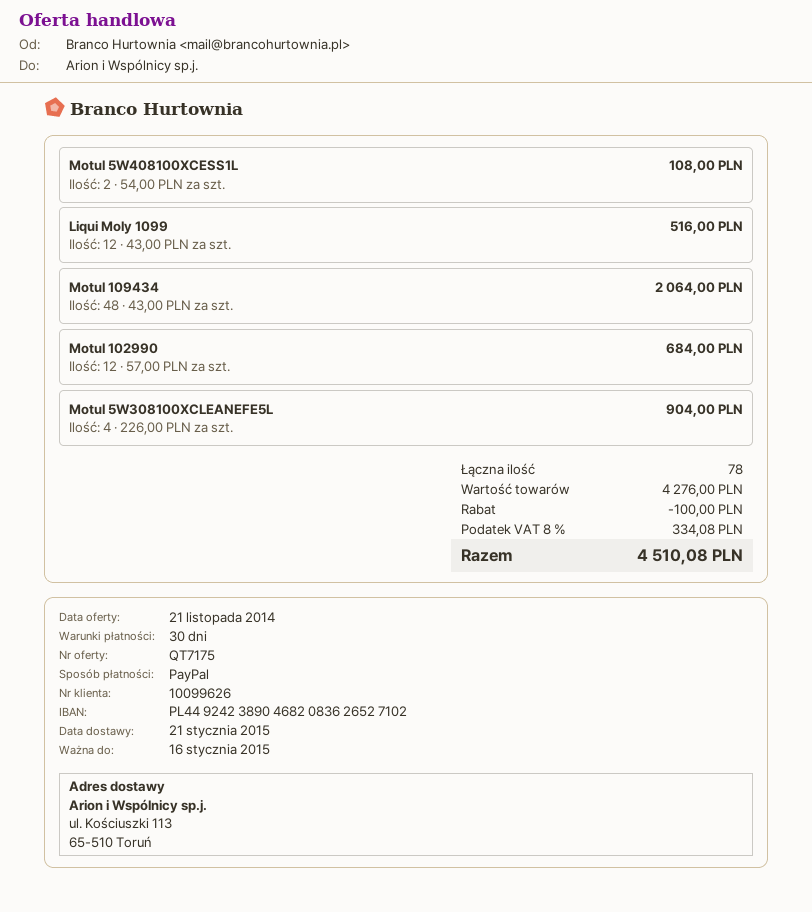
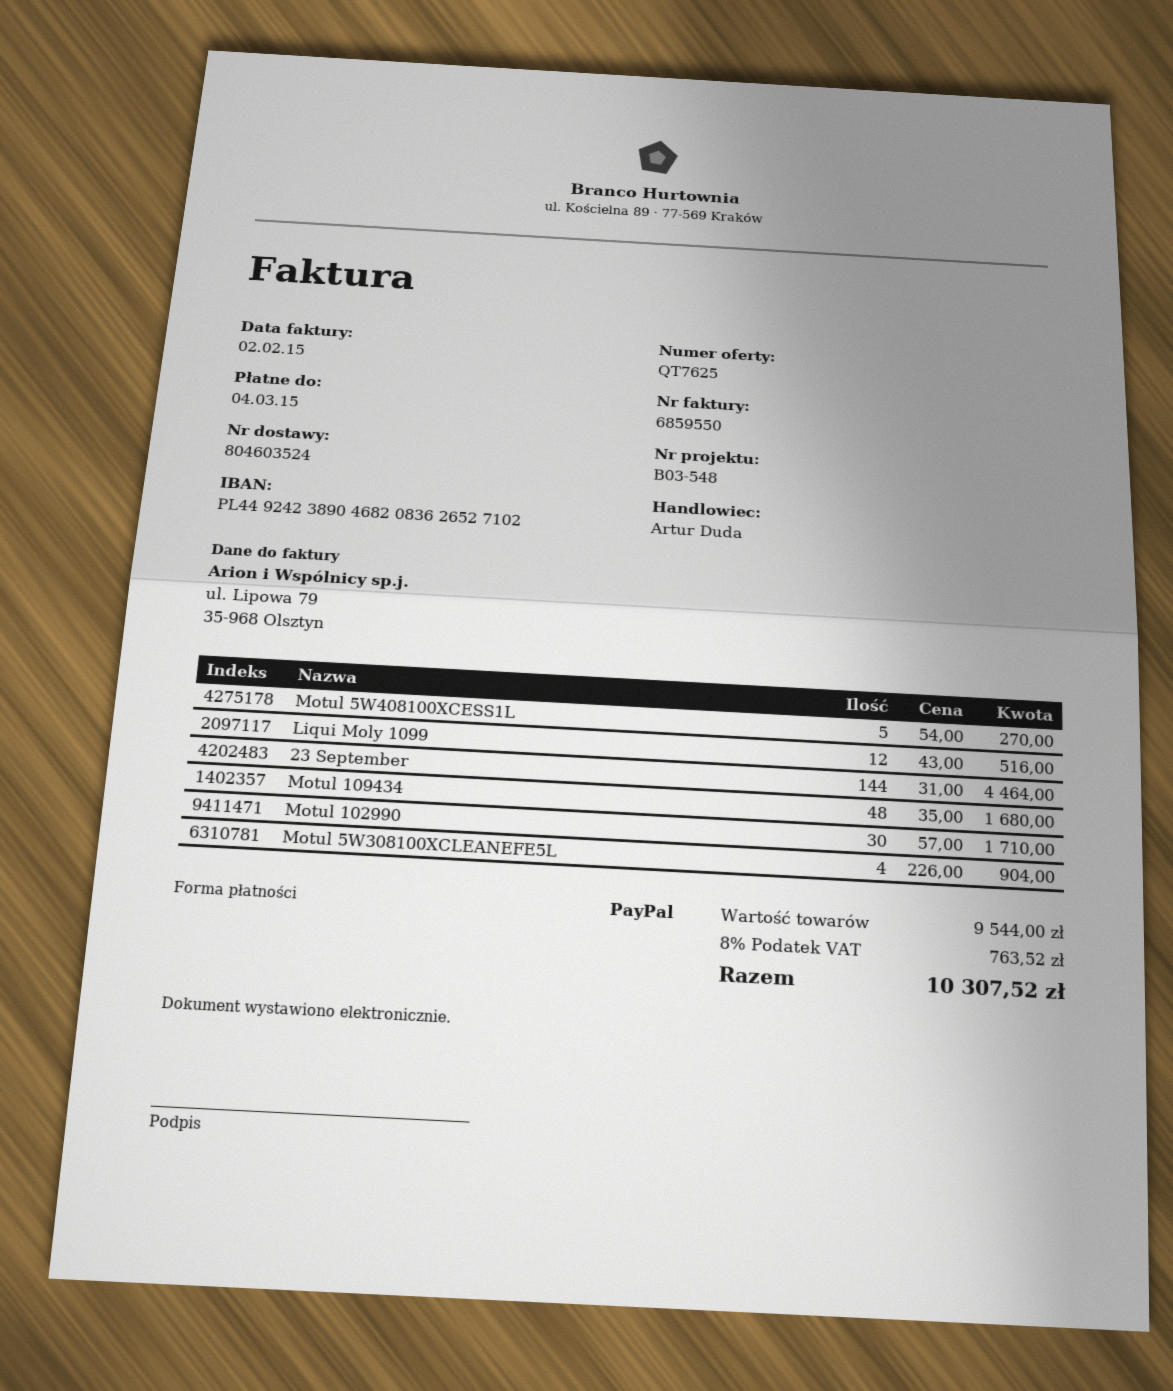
quote number: QT7175 -> QT7625
Motul 5W408100XCESS1L: 2 x 54.00 = 108.00 -> 5 x 54.00 = 270.00
Motul 109434: 48 x 43.00 = 2064.00 -> 48 x 35.00 = 1680.00
Motul 102990: 12 x 57.00 = 684.00 -> 30 x 57.00 = 1710.00
23 September: none -> 144 x 31.00 = 4464.00
subtotal: 4276.00 -> 9544.00
discount: 100.00 -> none
tax: 8% = 334.08 -> 8% = 763.52
total: 4510.08 -> 10307.52

